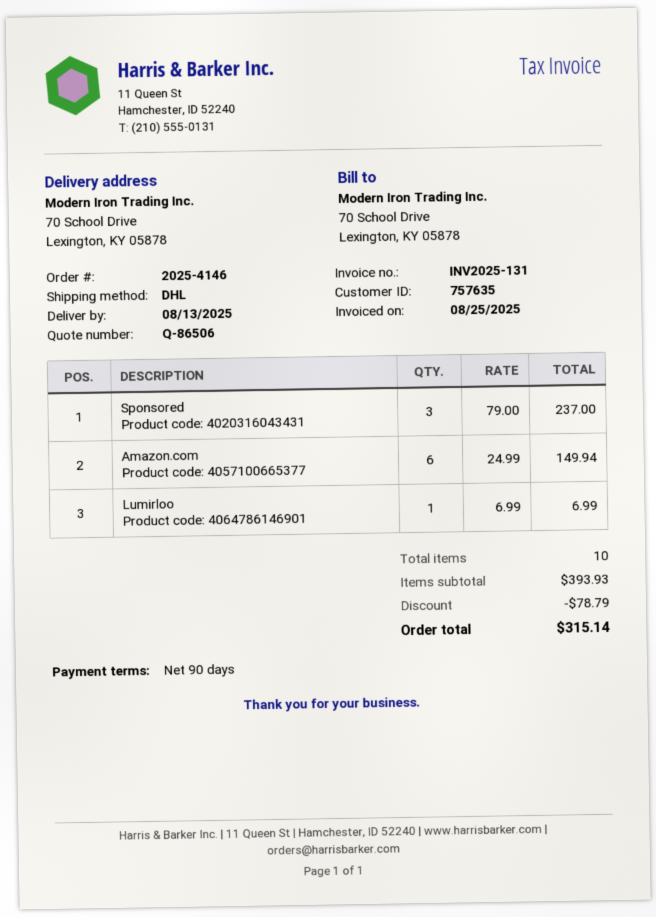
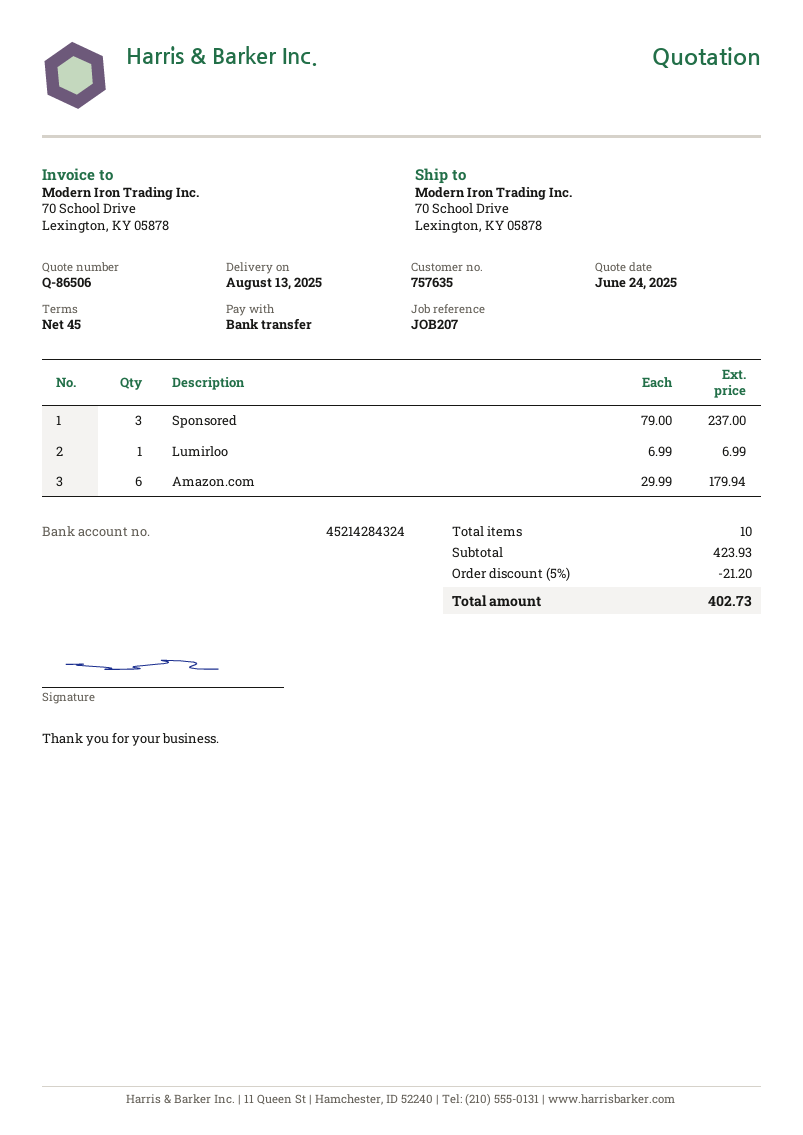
payment terms: 90 days -> 45 days
Amazon.com: 6 x 24.99 = 149.94 -> 6 x 29.99 = 179.94
subtotal: 393.93 -> 423.93
discount: 78.79 -> 21.20
total: 315.14 -> 402.73

